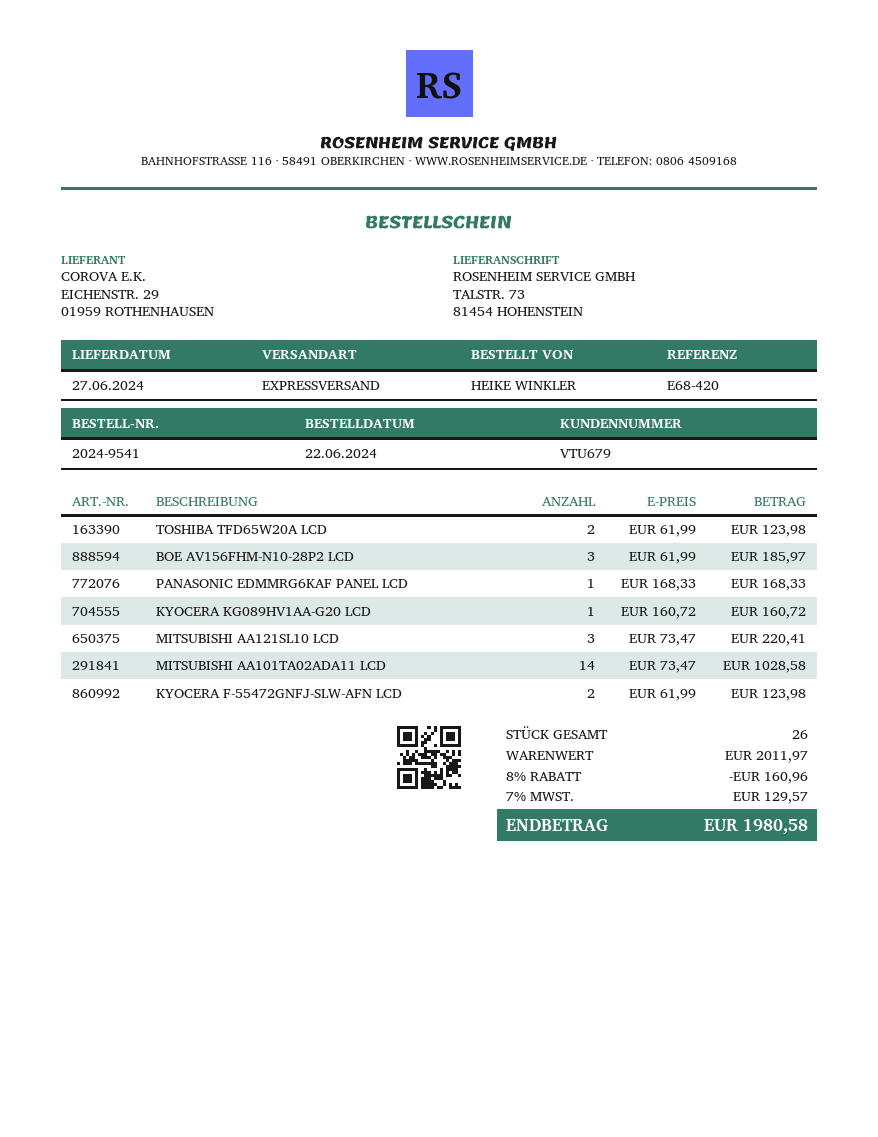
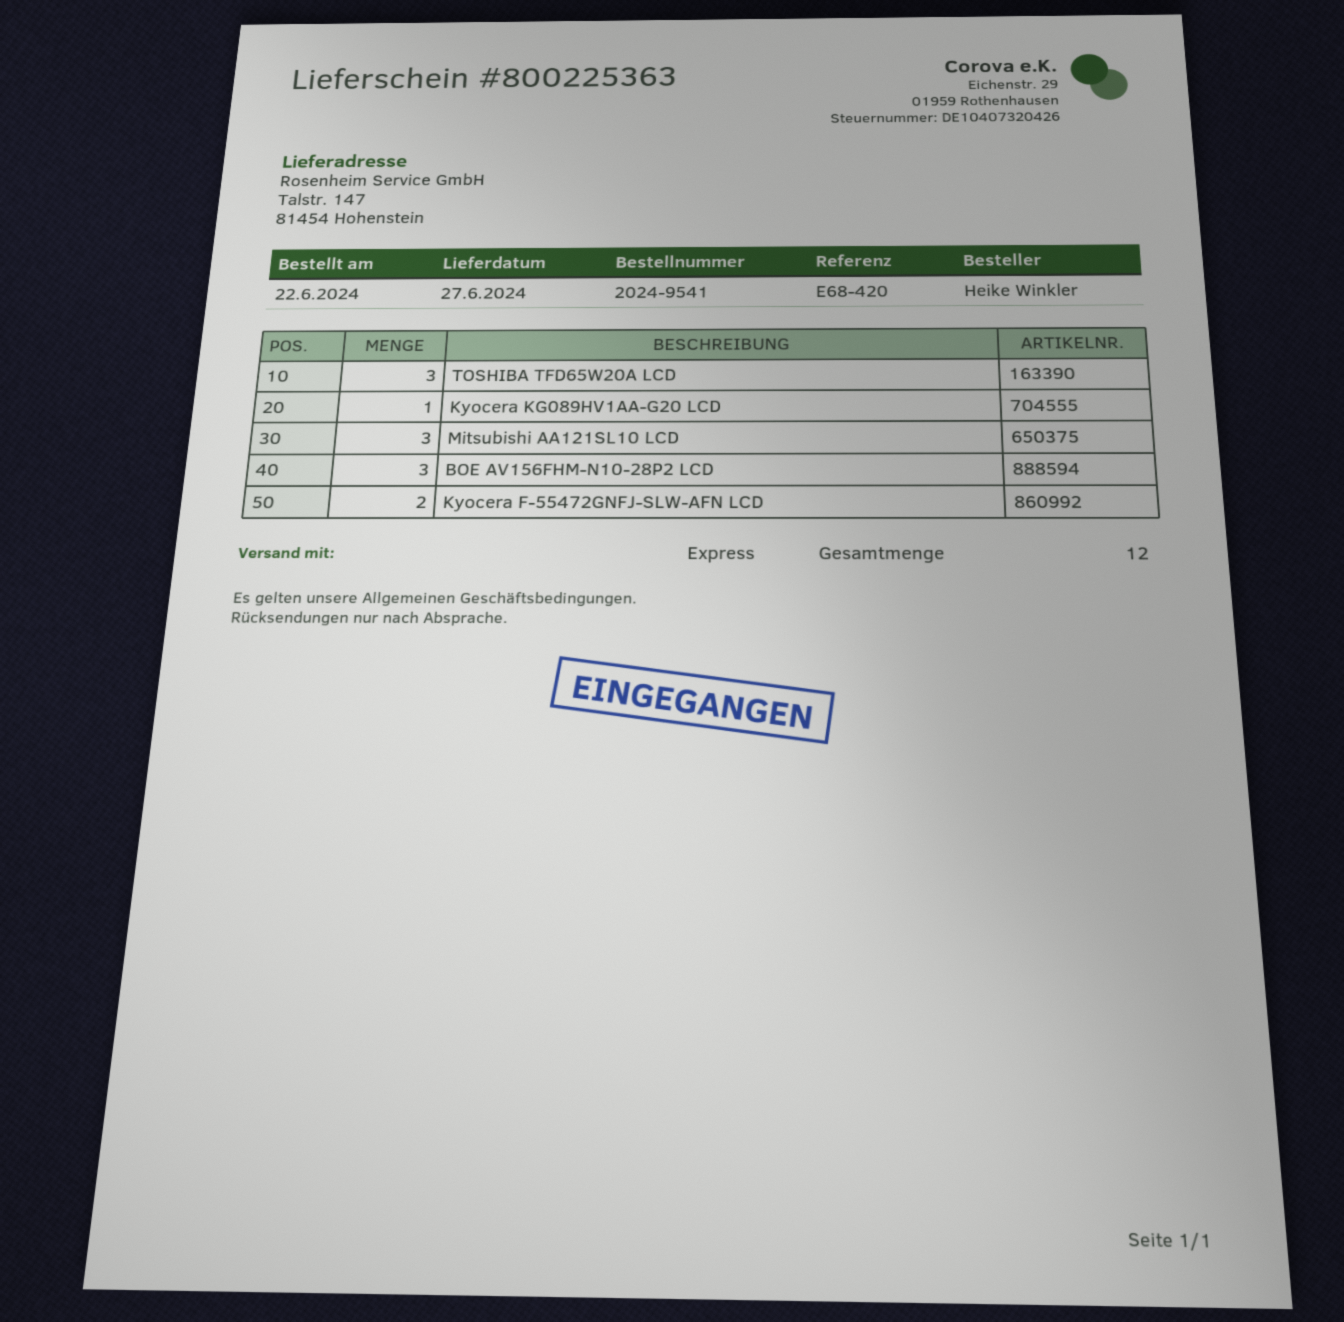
ship to: TALSTR. 73, 81454 HOHENSTEIN -> Talstr. 147, 81454 Hohenstein
TOSHIBA TFD65W20A LCD: 2 -> 3
PANASONIC EDMMRG6KAF PANEL LCD: 1 -> none
MITSUBISHI AA101TA02ADA11 LCD: 14 -> none
total quantity: 26 -> 12

